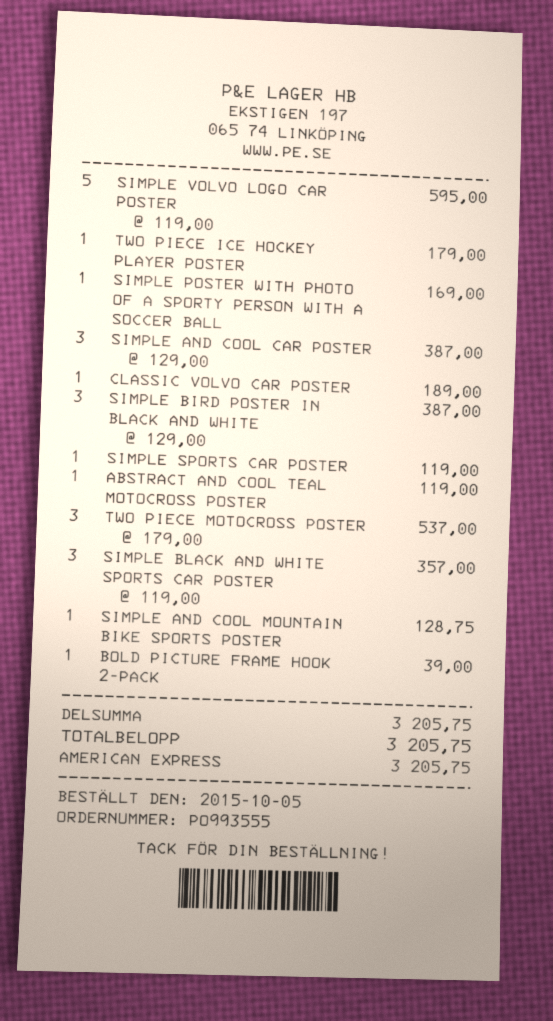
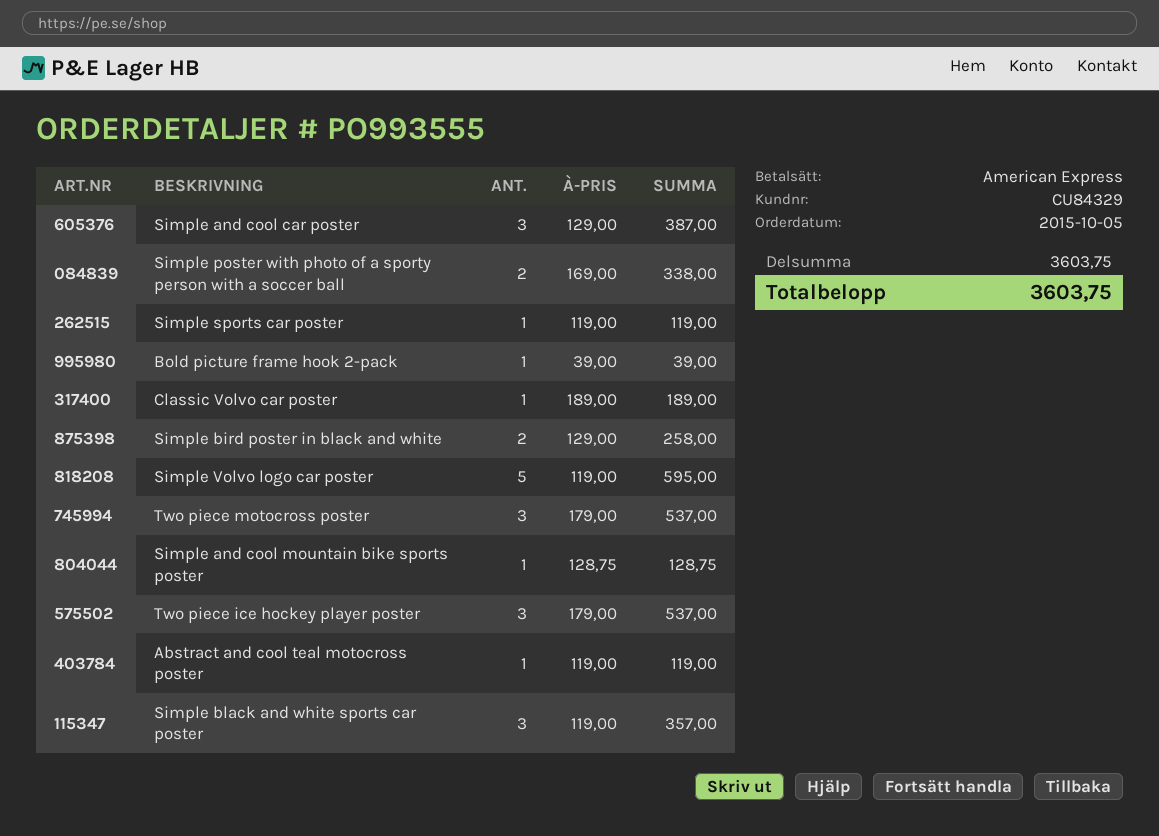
TWO PIECE ICE HOCKEY PLAYER POSTER: 1 x 179.00 = 179.00 -> 3 x 179.00 = 537.00
SIMPLE POSTER WITH PHOTO OF A SPORTY PERSON WITH A SOCCER BALL: 1 x 169.00 = 169.00 -> 2 x 169.00 = 338.00
SIMPLE BIRD POSTER IN BLACK AND WHITE: 3 x 129.00 = 387.00 -> 2 x 129.00 = 258.00
subtotal: 3205.75 -> 3603.75
total: 3205.75 -> 3603.75

